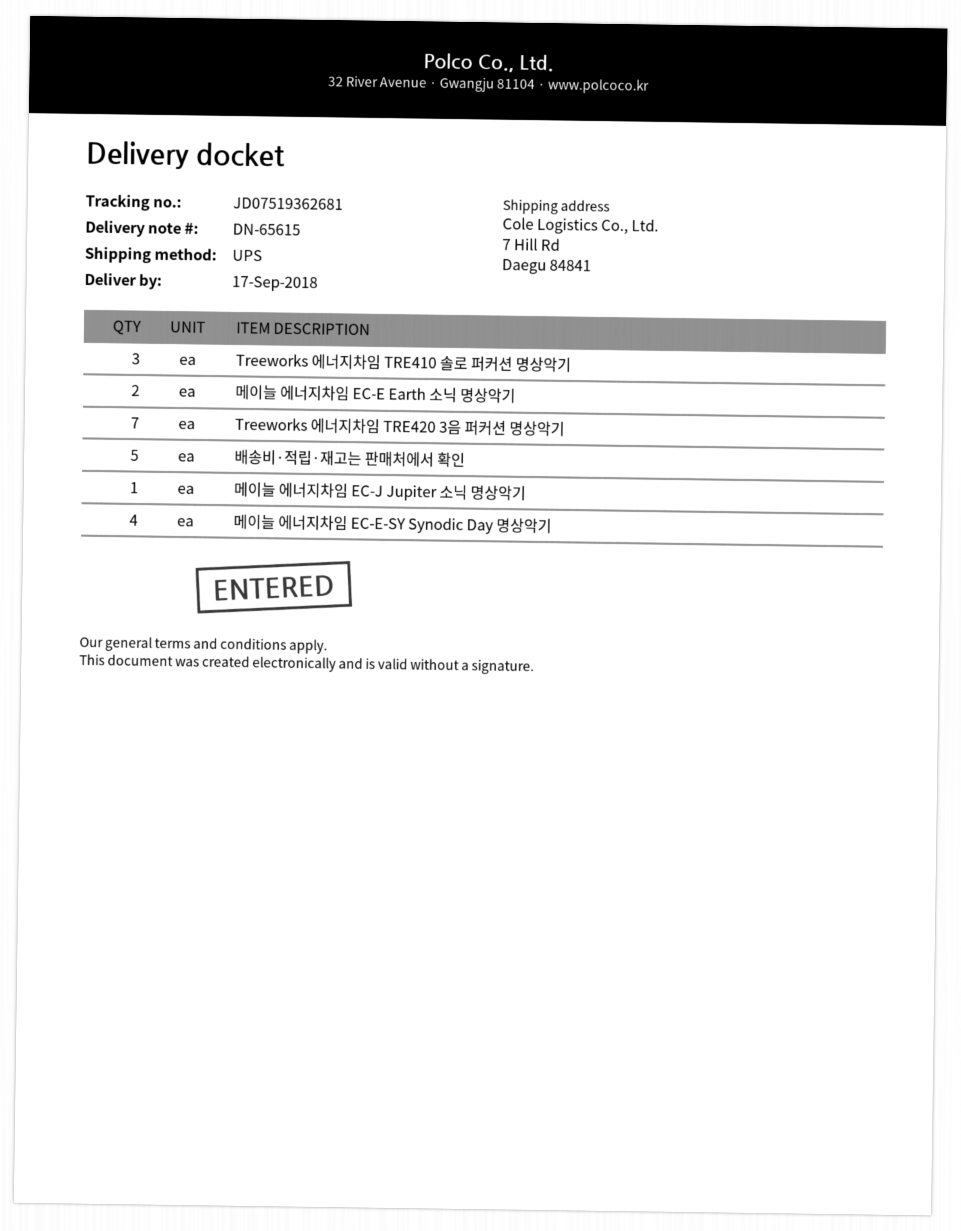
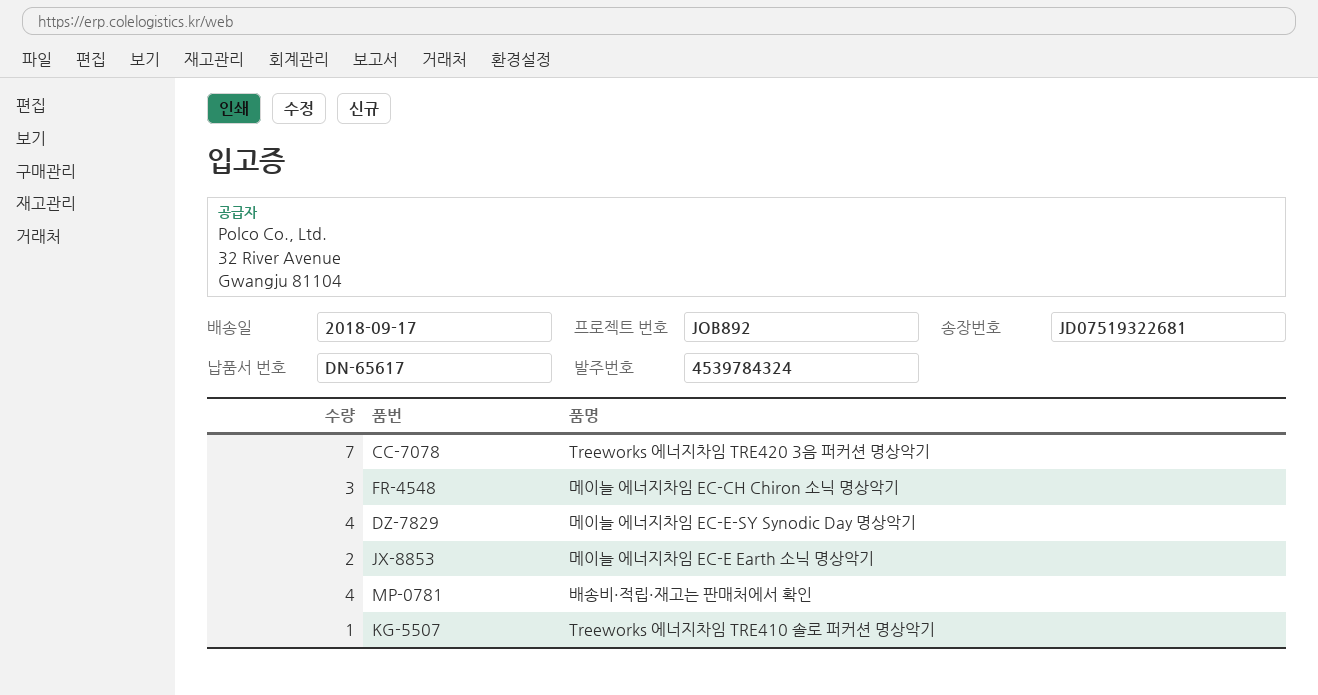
delivery note number: DN-65615 -> DN-65617
tracking number: JD07519362681 -> JD07519322681
Treeworks 에너지차임 TRE410 솔로 퍼커션 명상악기: 3 -> 1
배송비·적립·재고는 판매처에서 확인: 5 -> 4
메이늘 에너지차임 EC-J Jupiter 소닉 명상악기: 1 -> none
메이늘 에너지차임 EC-CH Chiron 소닉 명상악기: none -> 3

